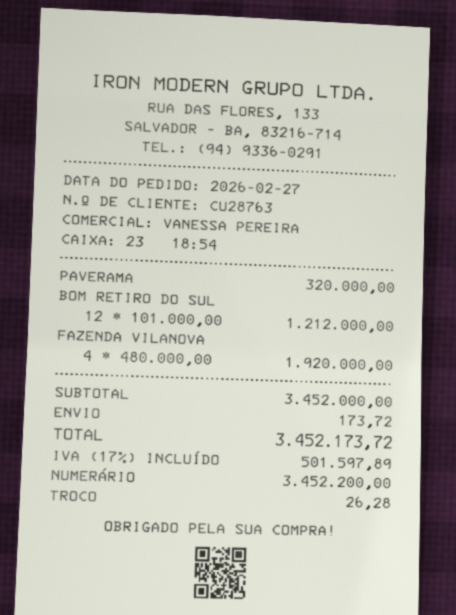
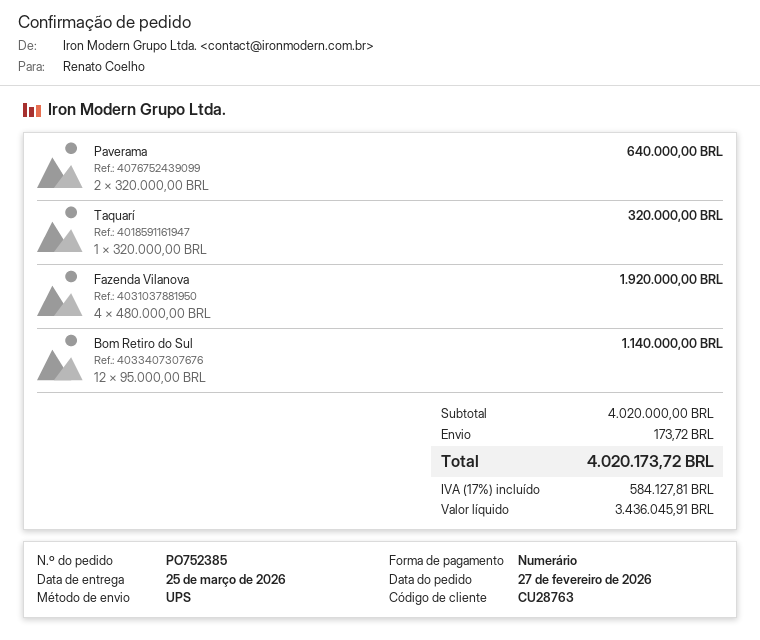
PAVERAMA: 1 x 320000.00 = 320000.00 -> 2 x 320000.00 = 640000.00
BOM RETIRO DO SUL: 12 x 101000.00 = 1212000.00 -> 12 x 95000.00 = 1140000.00
Taquarí: none -> 1 x 320000.00 = 320000.00
subtotal: 3452000.00 -> 4020000.00
tax: 17% = 501597.89 -> 17% = 584127.81
total: 3452173.72 -> 4020173.72

